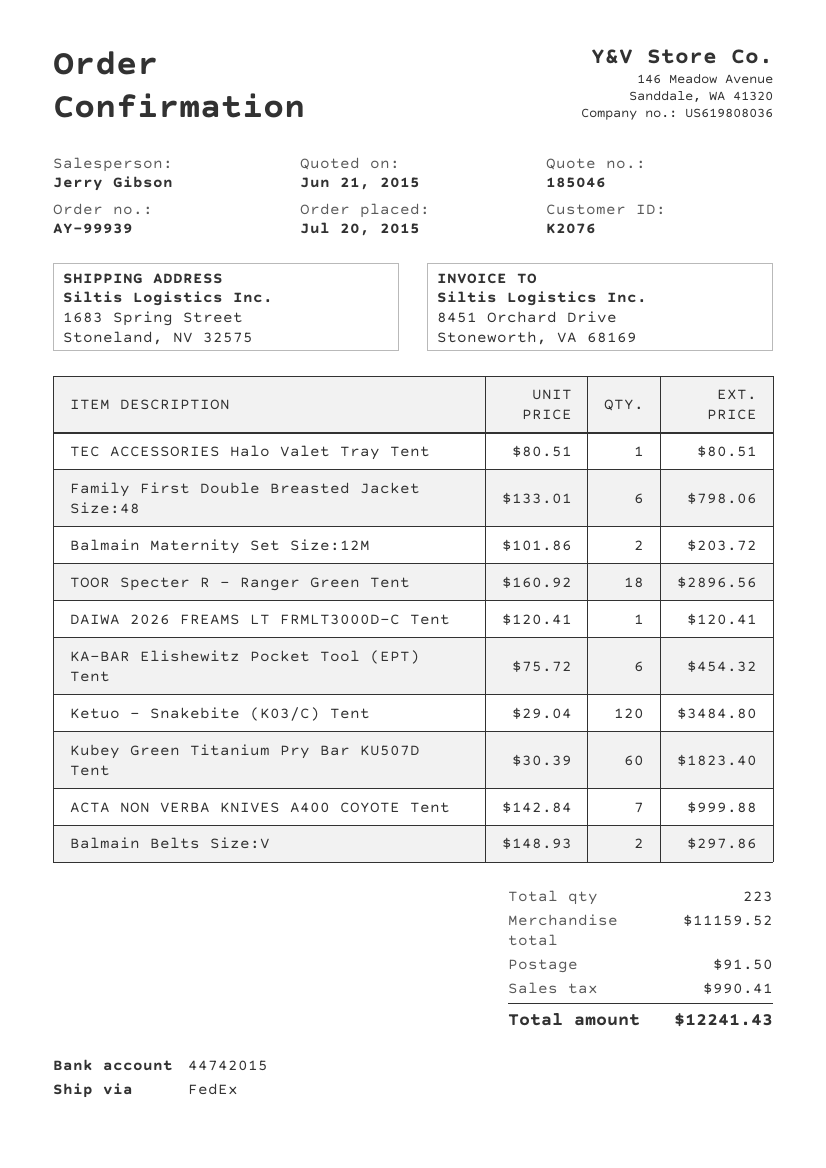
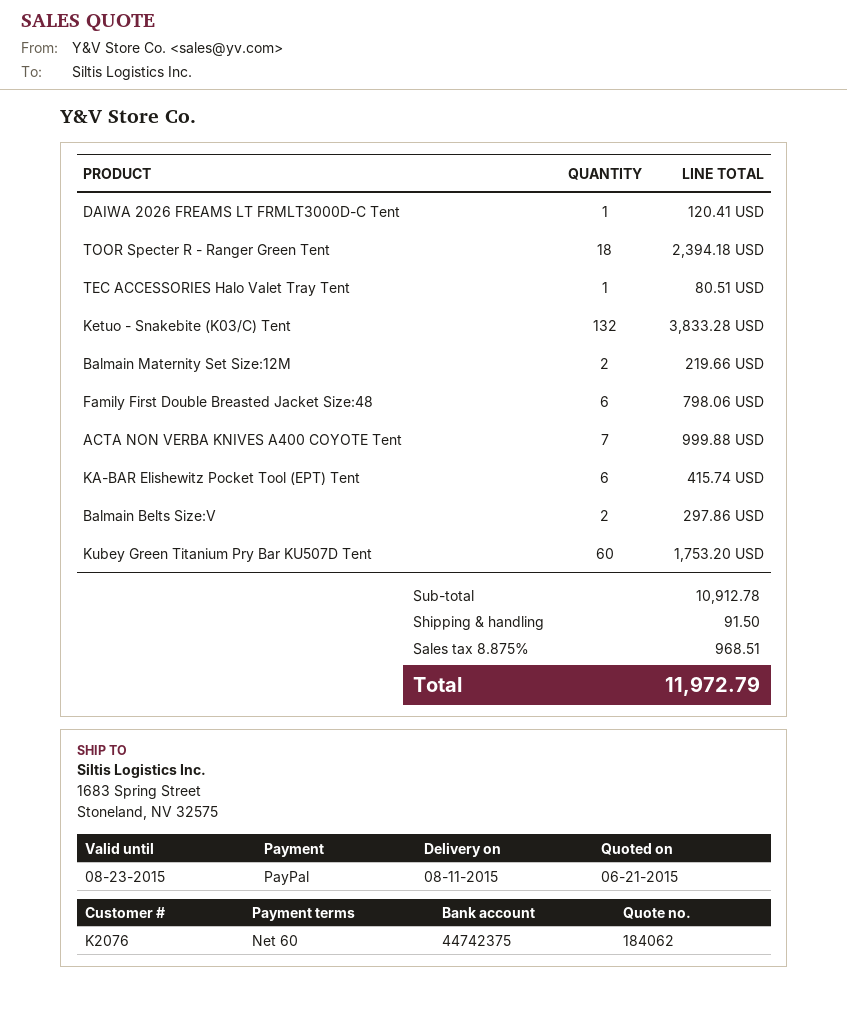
quote number: 185046 -> 184062
bank account: 44742015 -> 44742375
Balmain Maternity Set Size:12M: 2 for 203.72 -> 2 for 219.66
TOOR Specter R - Ranger Green Tent: 18 for 2896.56 -> 18 for 2394.18
KA-BAR Elishewitz Pocket Tool (EPT) Tent: 6 for 454.32 -> 6 for 415.74
Ketuo - Snakebite (K03/C) Tent: 120 for 3484.80 -> 132 for 3833.28
Kubey Green Titanium Pry Bar KU507D Tent: 60 for 1823.40 -> 60 for 1753.20
subtotal: 11159.52 -> 10912.78
tax: 990.41 -> 968.51
total: 12241.43 -> 11972.79

